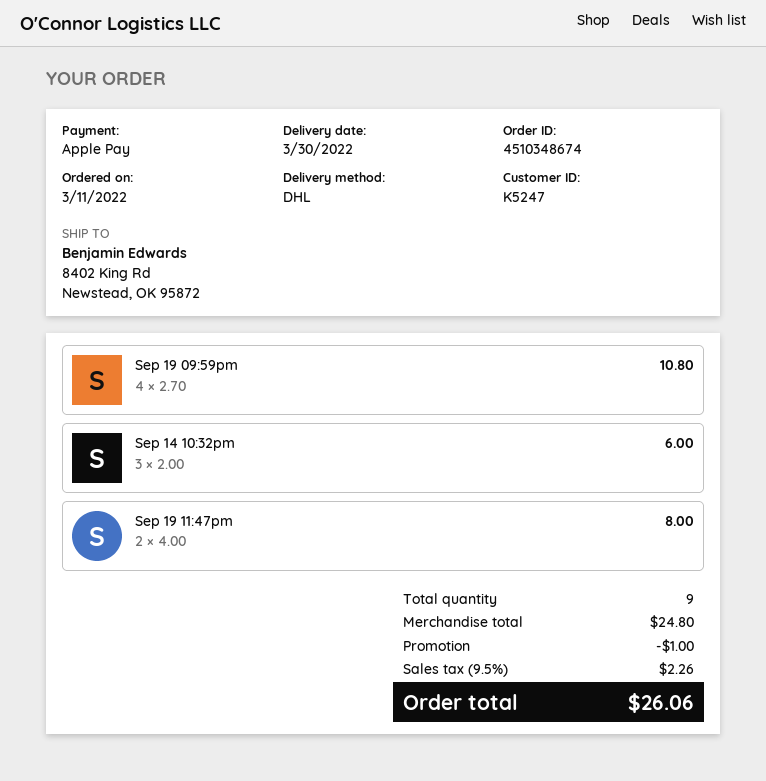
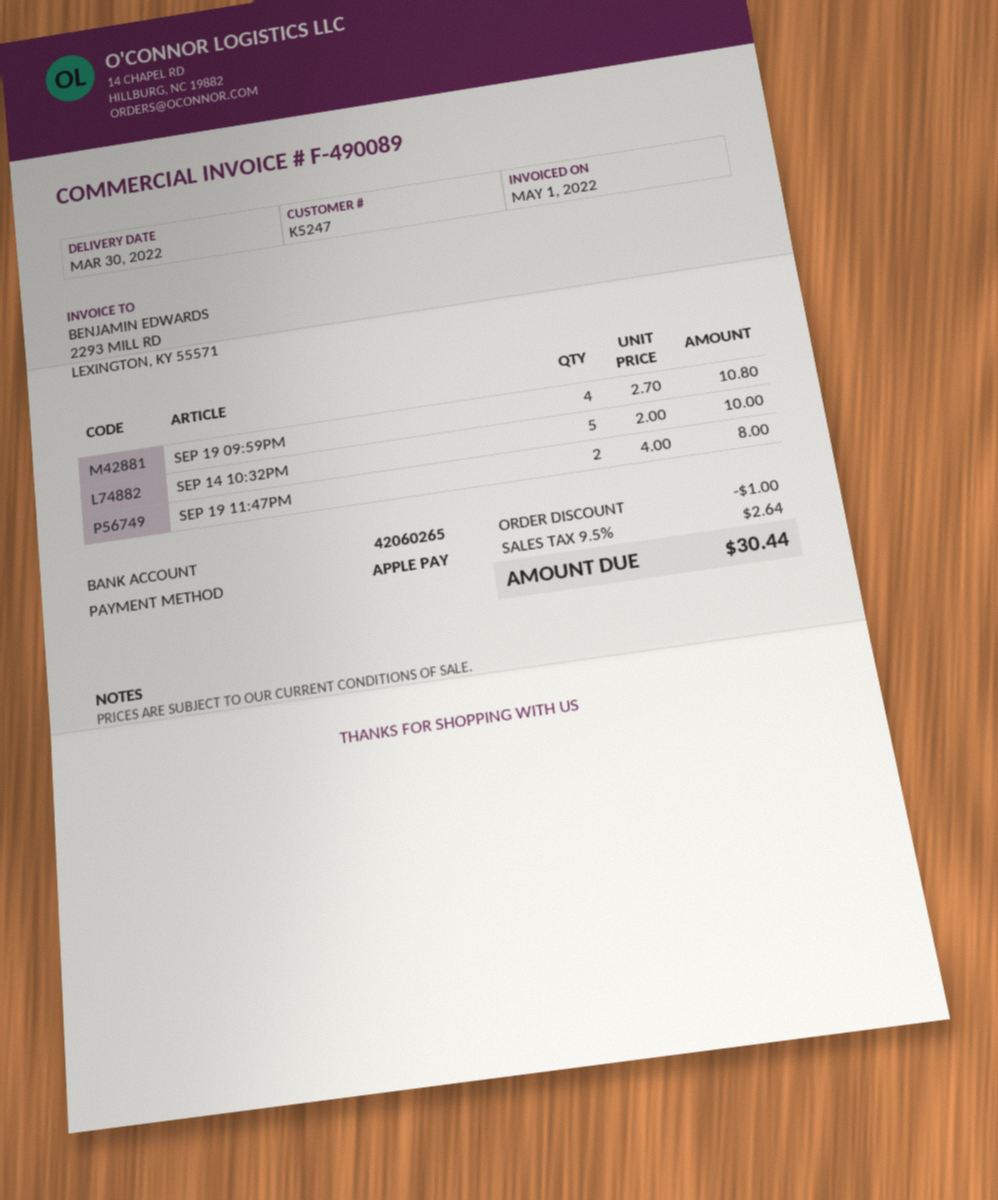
Sep 14 10:32pm: 3 x 2.00 = 6.00 -> 5 x 2.00 = 10.00
tax: 9.5% = 2.26 -> 9.5% = 2.64
total: 26.06 -> 30.44

